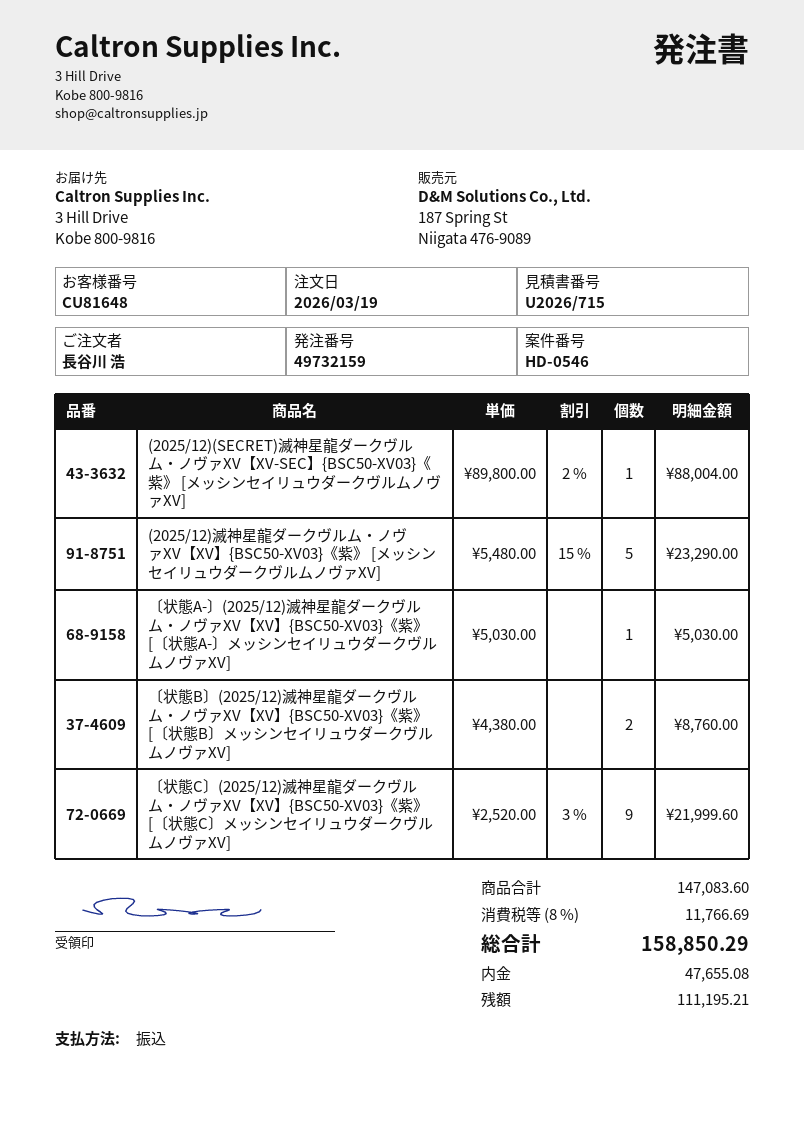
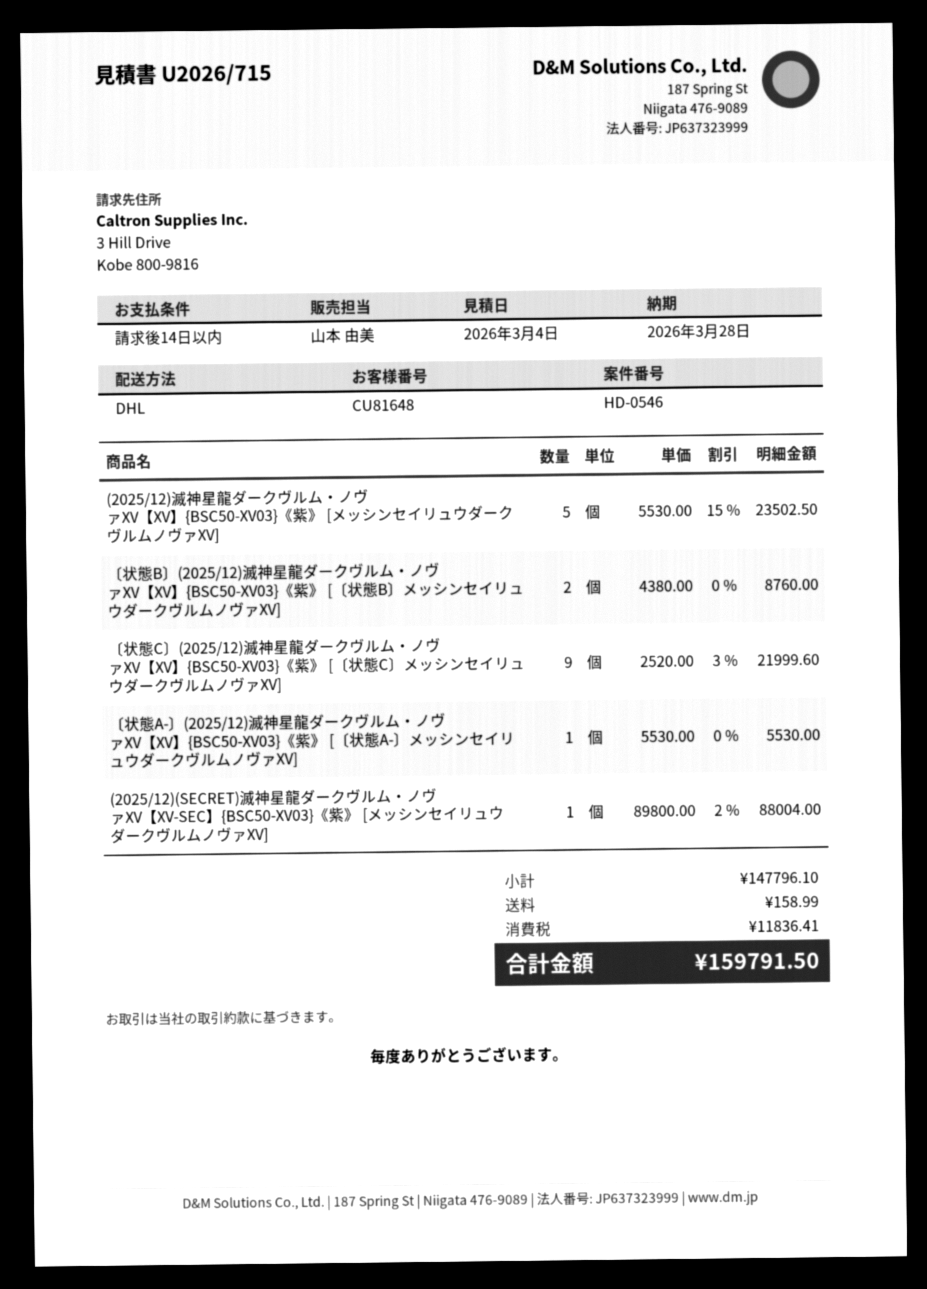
(2025/12)滅神星龍ダークヴルム・ノヴァXV【XV】{BSC50-XV03}《紫》 [メッシンセイリュウダークヴルムノヴァXV]: 5 x 5480.00 - 15% = 23290.00 -> 5 x 5530.00 - 15% = 23502.50
〔状態A-〕(2025/12)滅神星龍ダークヴルム・ノヴァXV【XV】{BSC50-XV03}《紫》 [〔状態A-〕メッシンセイリュウダークヴルムノヴァXV]: 1 x 5030.00 = 5030.00 -> 1 x 5530.00 = 5530.00
subtotal: 147083.60 -> 147796.10
shipping: none -> 158.99
tax: 11766.69 -> 11836.41
total: 158850.29 -> 159791.50

